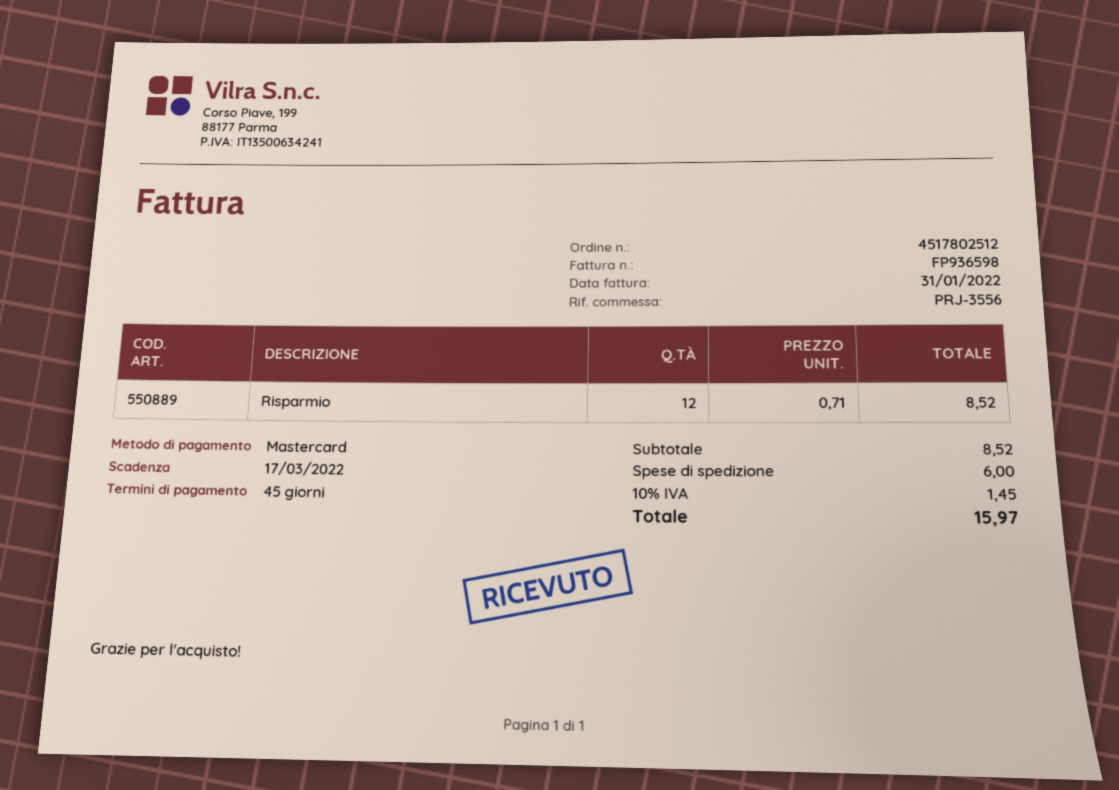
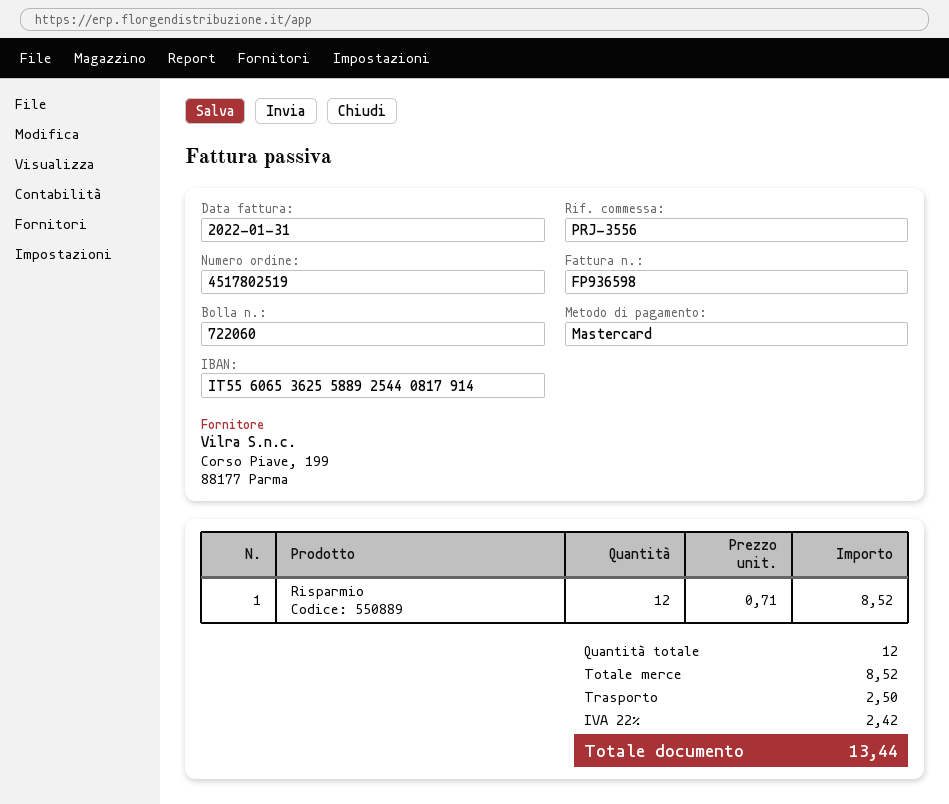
order number: 4517802512 -> 4517802519
shipping: 6.00 -> 2.50
tax: 10% = 1.45 -> 22% = 2.42
total: 15.97 -> 13.44

